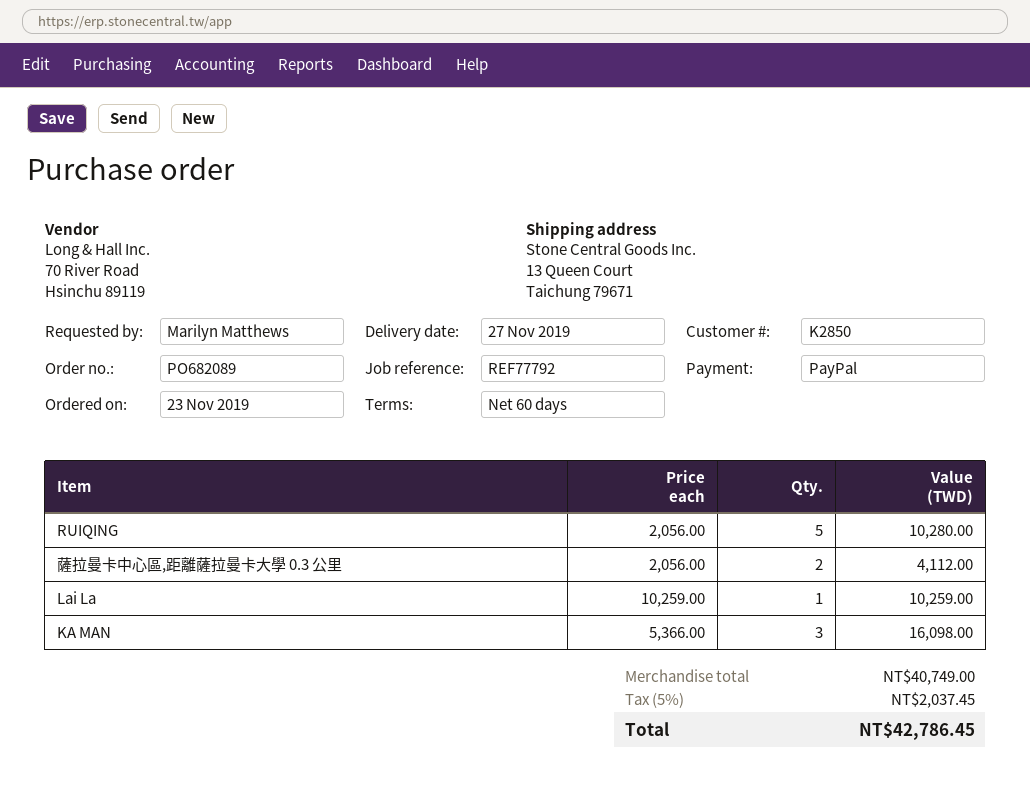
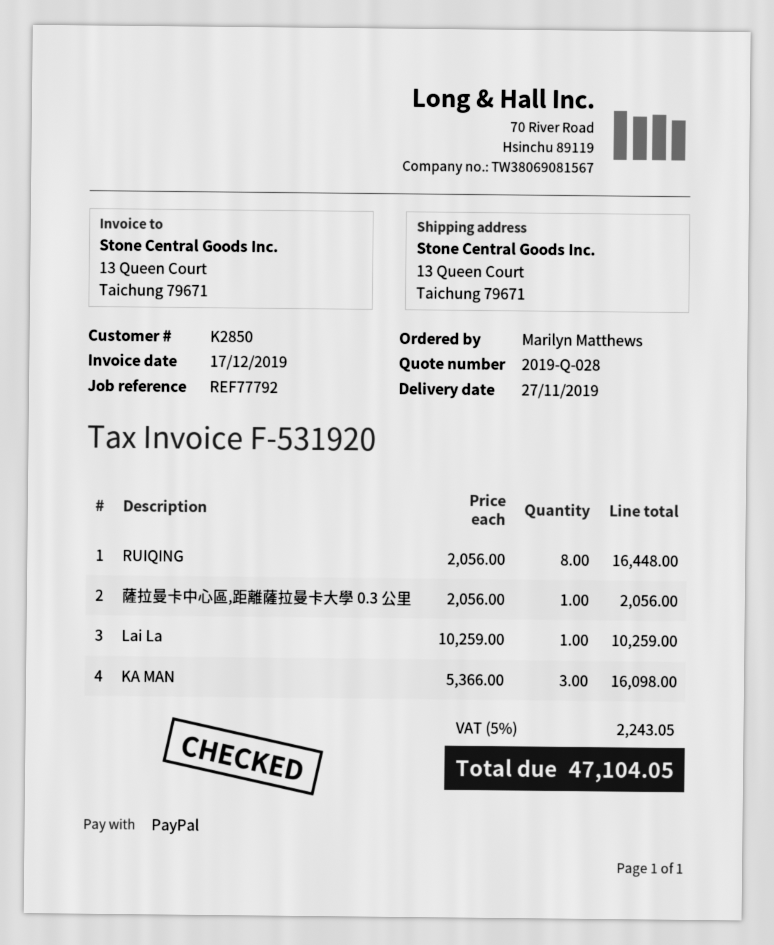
RUIQING: 5 x 2056.00 = 10280.00 -> 8 x 2056.00 = 16448.00
薩拉曼卡中心區,距離薩拉曼卡大學 0.3 公里: 2 x 2056.00 = 4112.00 -> 1 x 2056.00 = 2056.00
tax: 5% = 2037.45 -> 5% = 2243.05
total: 42786.45 -> 47104.05

